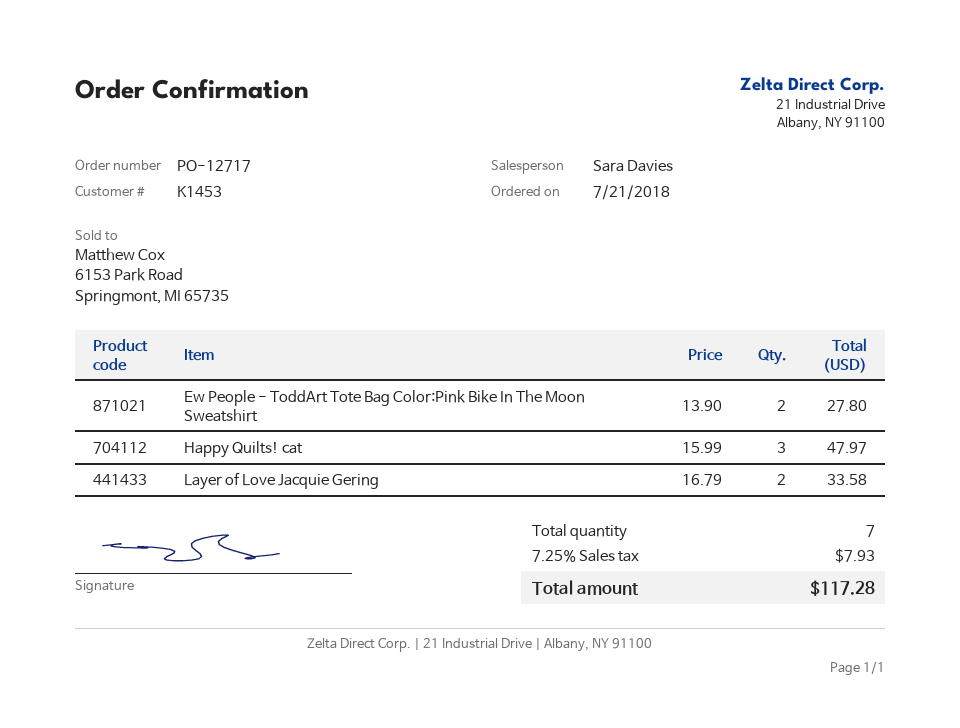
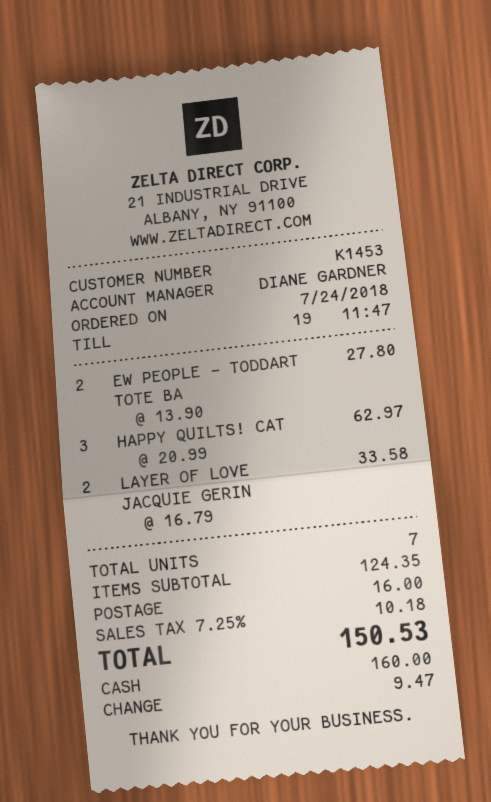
order date: 2018-07-21 -> 2018-07-24
sales rep: Sara Davies -> DIANE GARDNER
Happy Quilts! cat: 3 x 15.99 = 47.97 -> 3 x 20.99 = 62.97
shipping: none -> 16.00
tax: 7.25% = 7.93 -> 7.25% = 10.18
total: 117.28 -> 150.53

